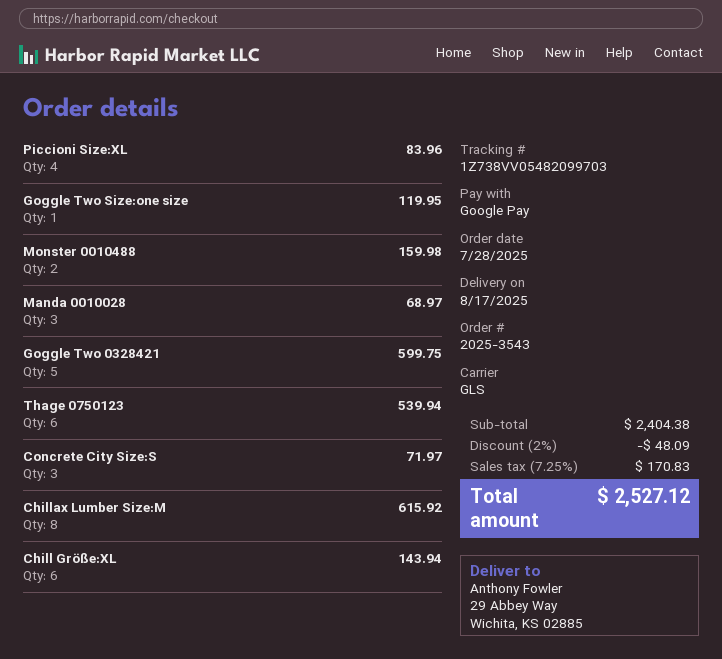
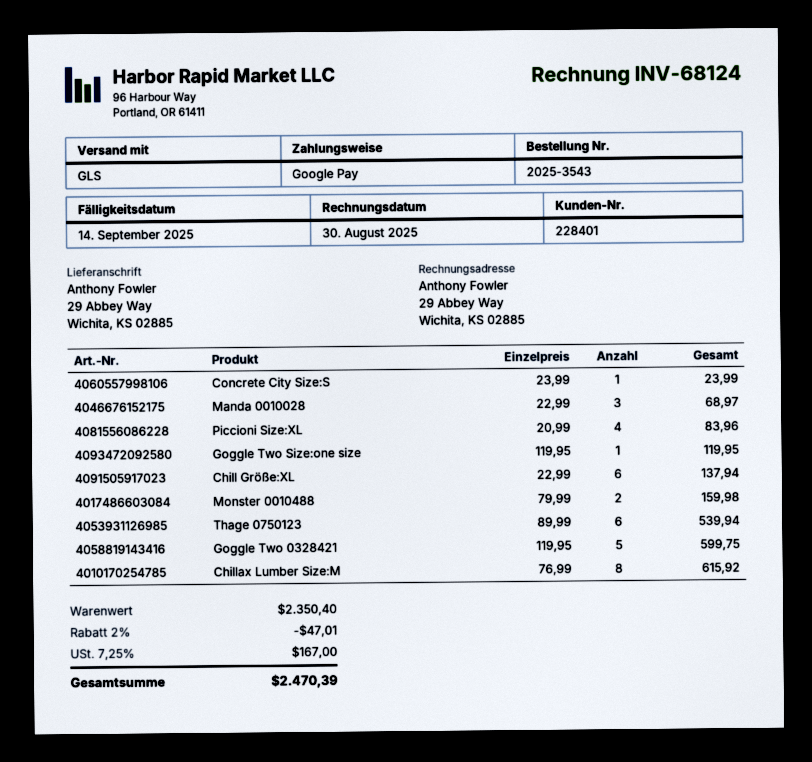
Concrete City Size:S: 3 for 71.97 -> 1 for 23.99
Chill Größe:XL: 6 for 143.94 -> 6 for 137.94
subtotal: 2404.38 -> 2350.40
discount: 2% = 48.09 -> 2% = 47.01
tax: 7.25% = 170.83 -> 7.25% = 167.00
total: 2527.12 -> 2470.39

